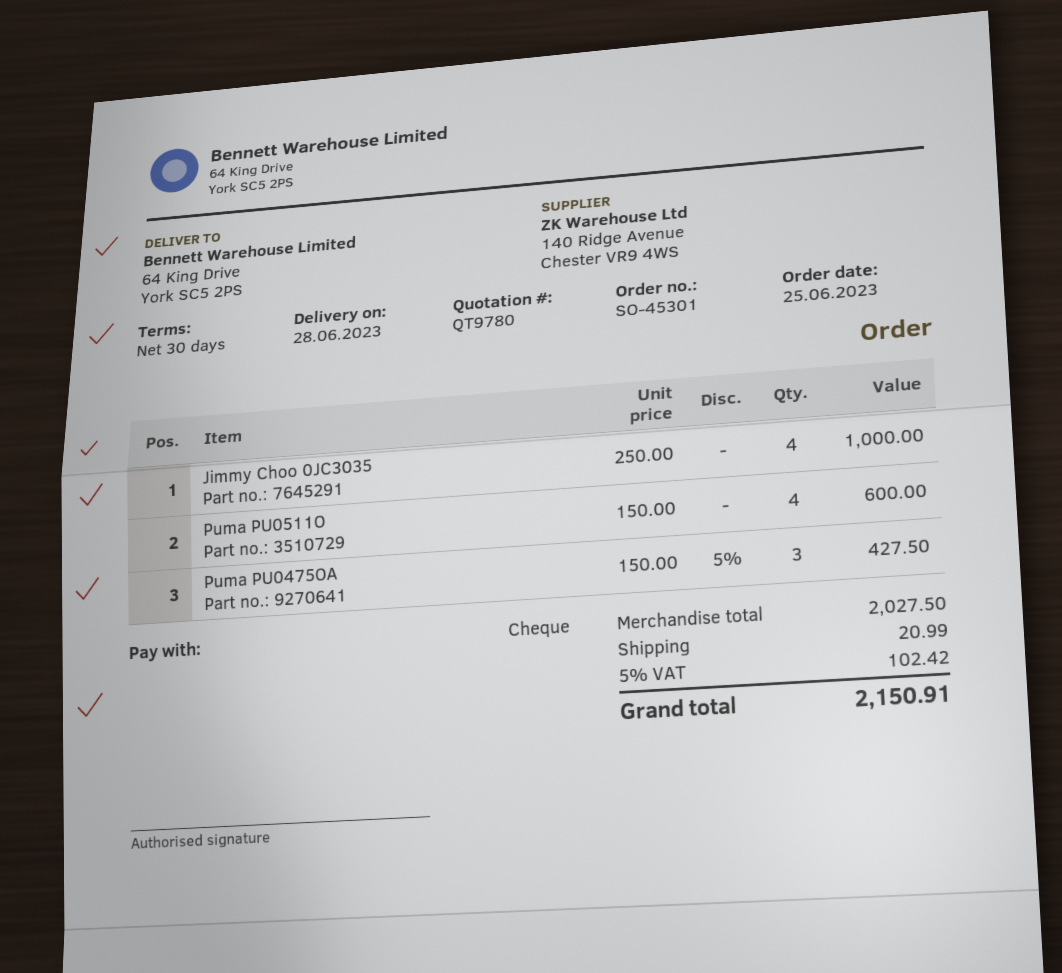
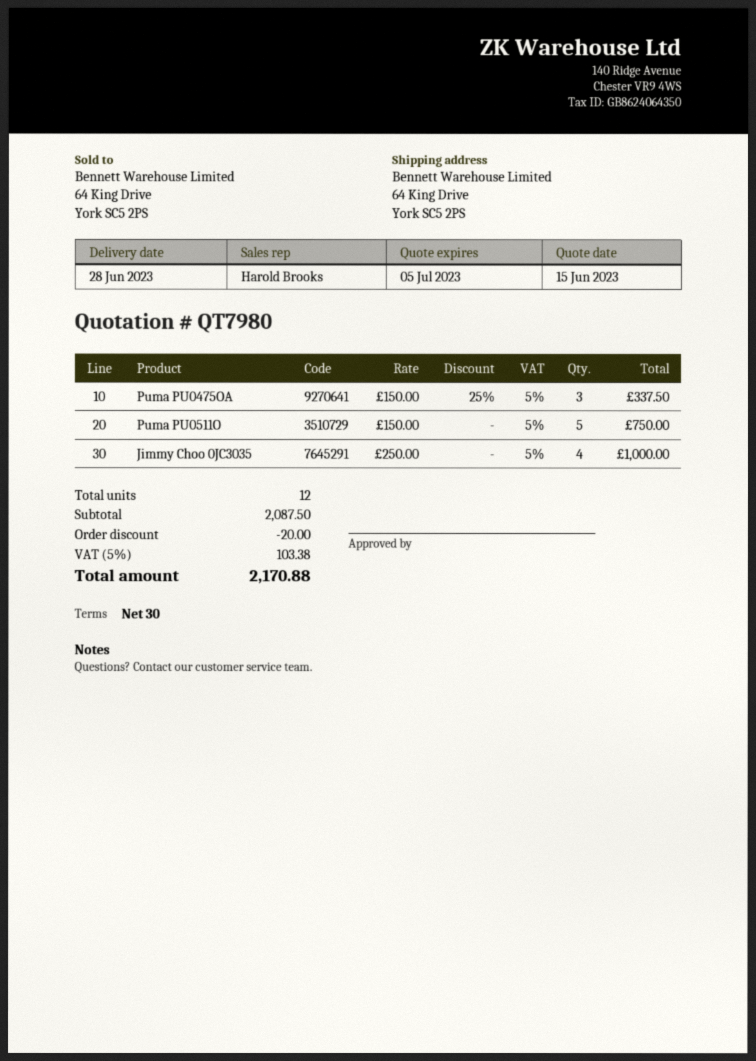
quote number: QT9780 -> QT7980
Puma PU0511O: 4 x 150.00 = 600.00 -> 5 x 150.00 = 750.00
Puma PU0475OA: 3 x 150.00 - 5% = 427.50 -> 3 x 150.00 - 25% = 337.50
subtotal: 2027.50 -> 2087.50
discount: none -> 20.00
shipping: 20.99 -> none
tax: 5% = 102.42 -> 5% = 103.38
total: 2150.91 -> 2170.88

